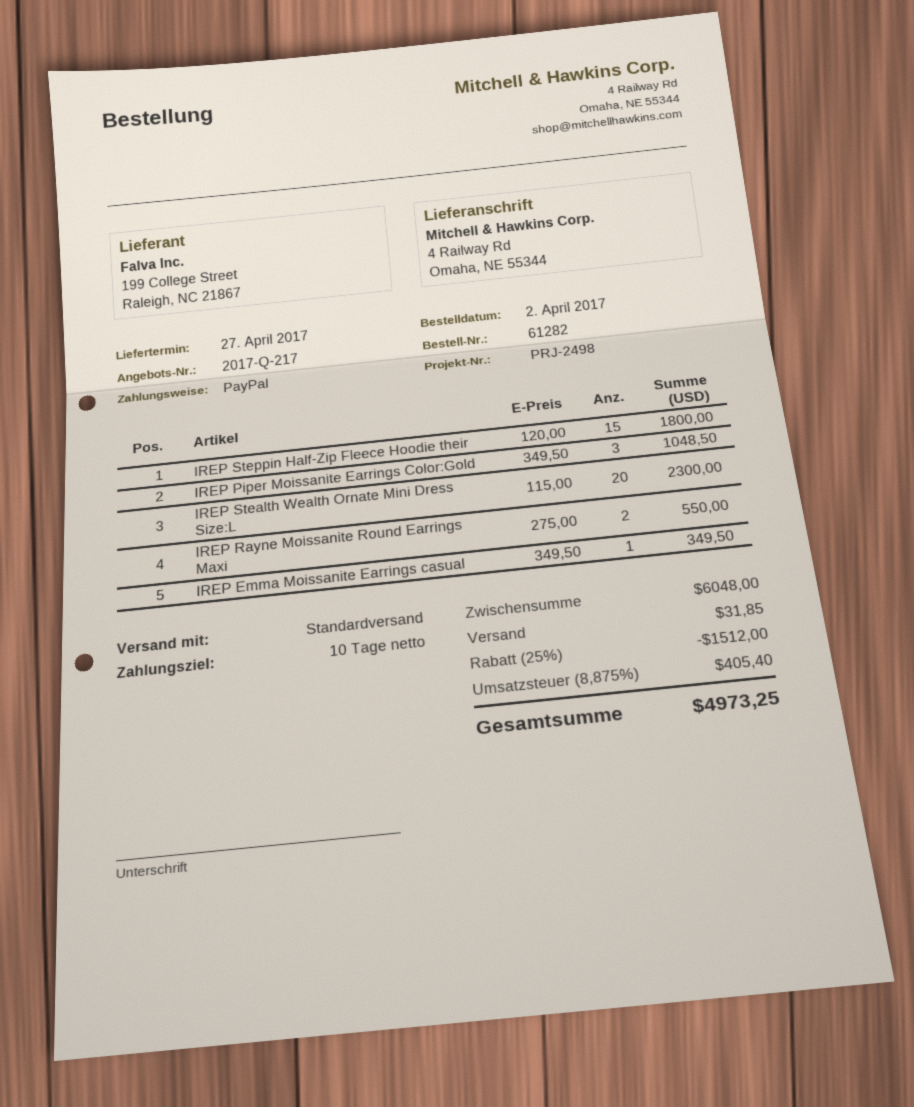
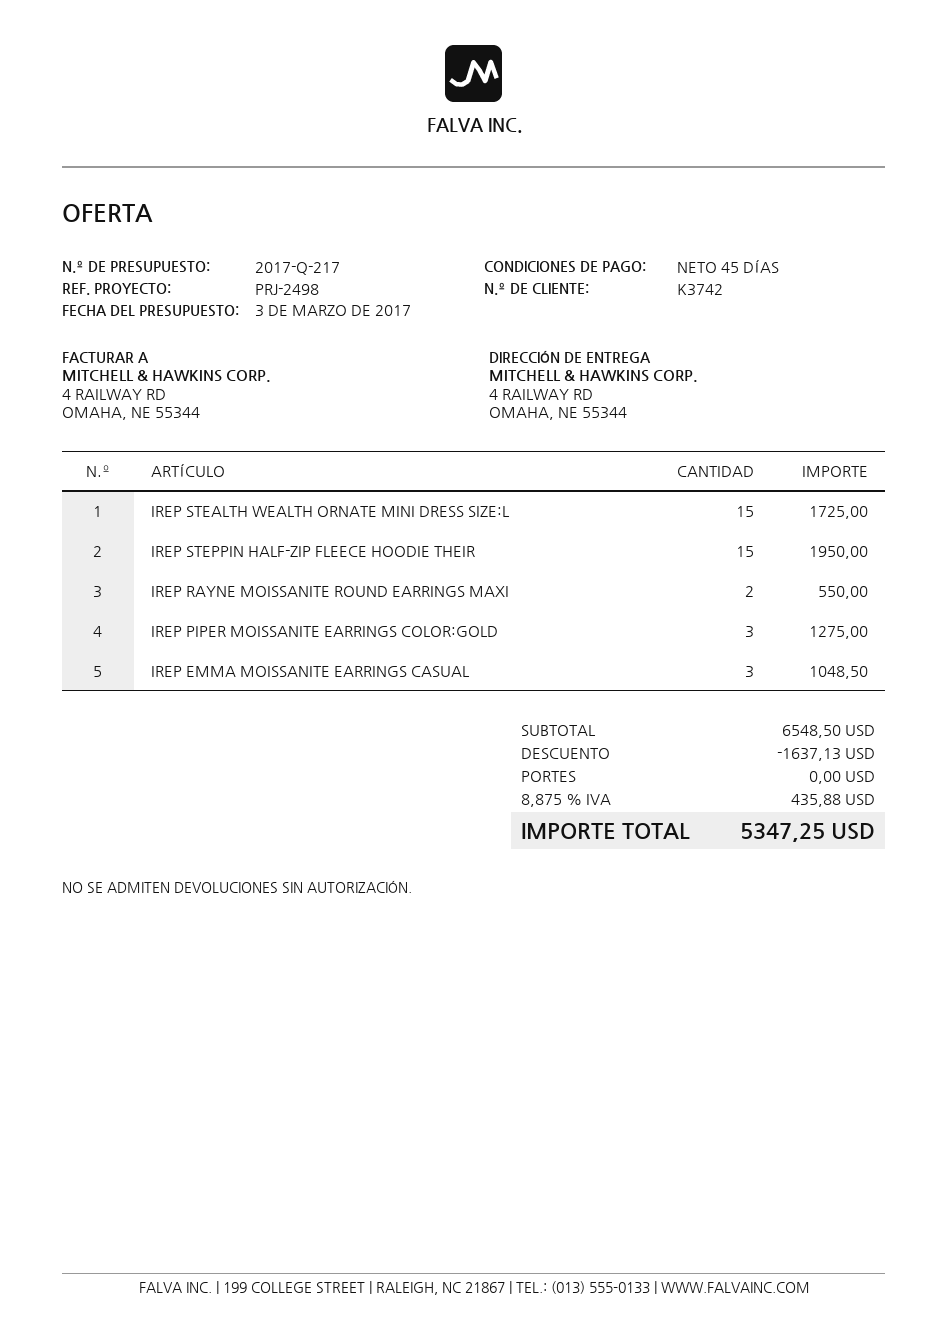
payment terms: 10 days -> 45 days
IREP Steppin Half-Zip Fleece Hoodie their: 15 for 1800.00 -> 15 for 1950.00
IREP Piper Moissanite Earrings Color:Gold: 3 for 1048.50 -> 3 for 1275.00
IREP Stealth Wealth Ornate Mini Dress Size:L: 20 for 2300.00 -> 15 for 1725.00
IREP Emma Moissanite Earrings casual: 1 for 349.50 -> 3 for 1048.50
subtotal: 6048.00 -> 6548.50
discount: 1512.00 -> 1637.13
shipping: 31.85 -> 0.00
tax: 8.875% = 405.40 -> 8.875% = 435.88
total: 4973.25 -> 5347.25

